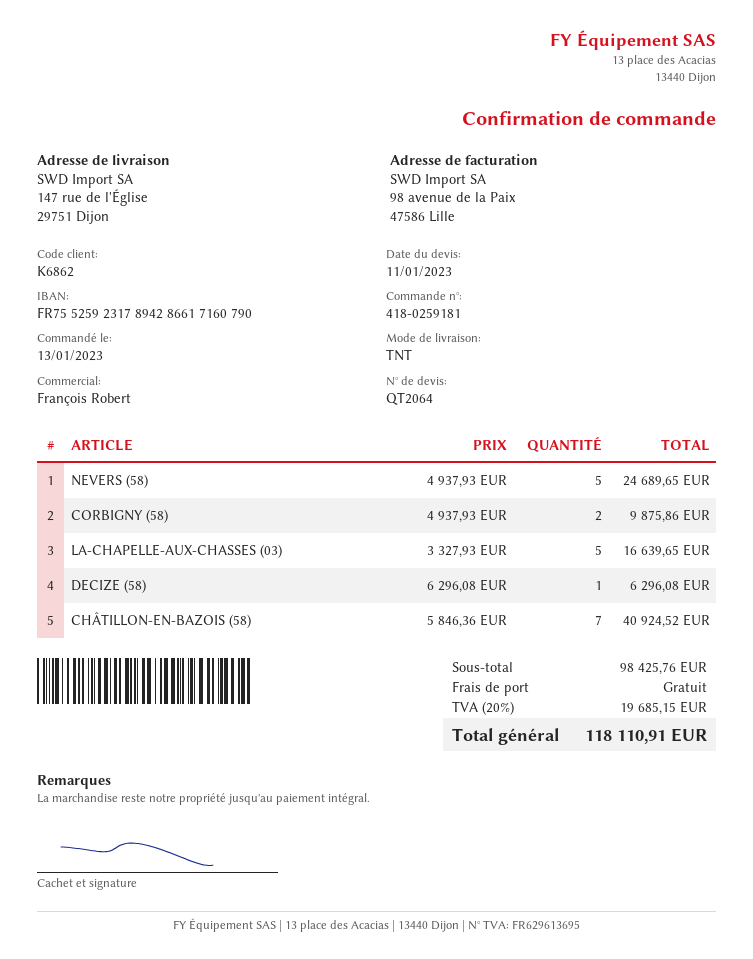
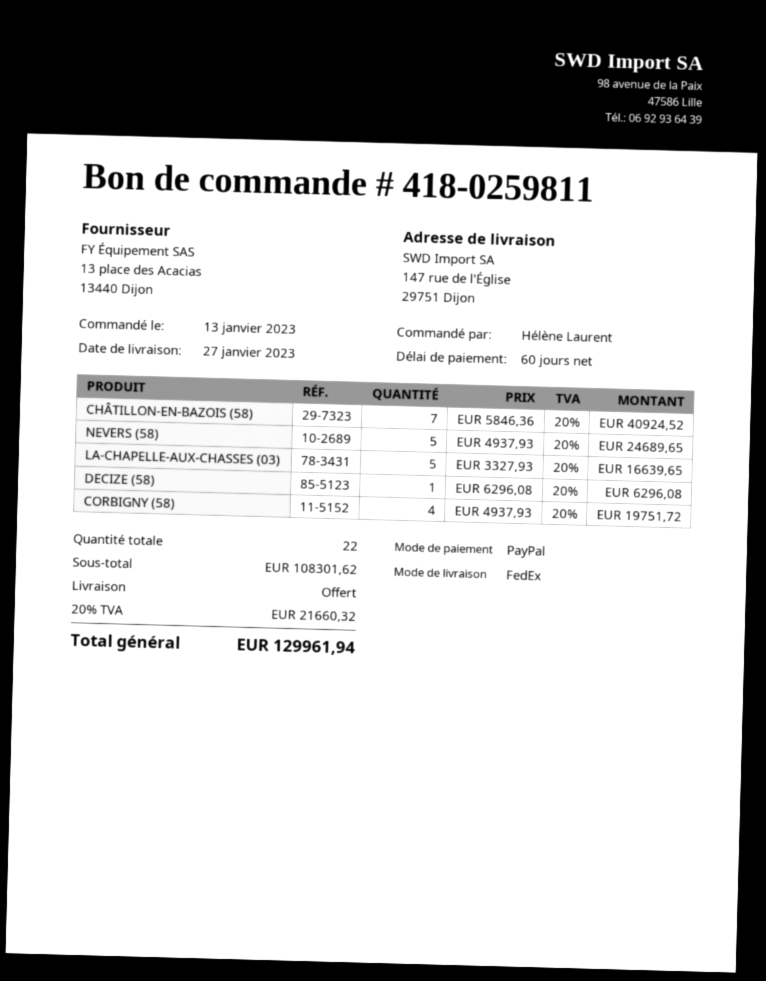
order number: 418-0259181 -> 418-0259811
shipping method: TNT -> FedEx
CORBIGNY (58): 2 x 4937.93 = 9875.86 -> 4 x 4937.93 = 19751.72
subtotal: 98425.76 -> 108301.62
tax: 20% = 19685.15 -> 20% = 21660.32
total: 118110.91 -> 129961.94

